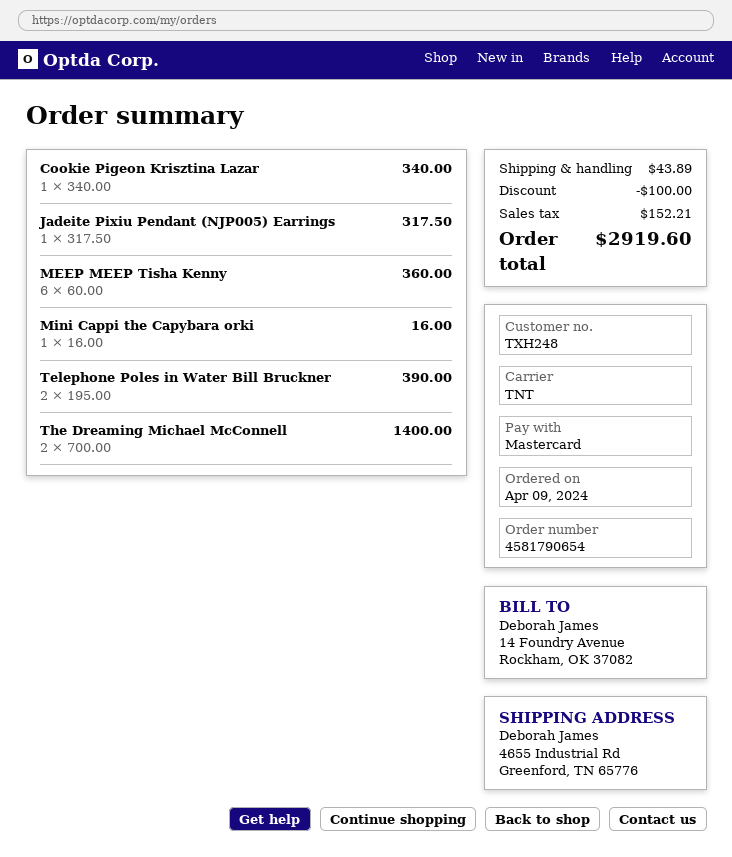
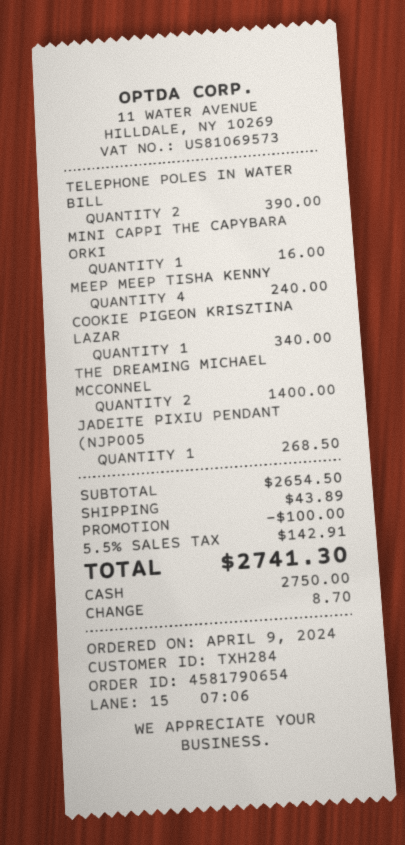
customer number: TXH248 -> TXH284
payment method: Mastercard -> cash
Jadeite Pixiu Pendant (NJP005) Earrings: 1 for 317.50 -> 1 for 268.50
MEEP MEEP Tisha Kenny: 6 for 360.00 -> 4 for 240.00
tax: 152.21 -> 142.91
total: 2919.60 -> 2741.30

